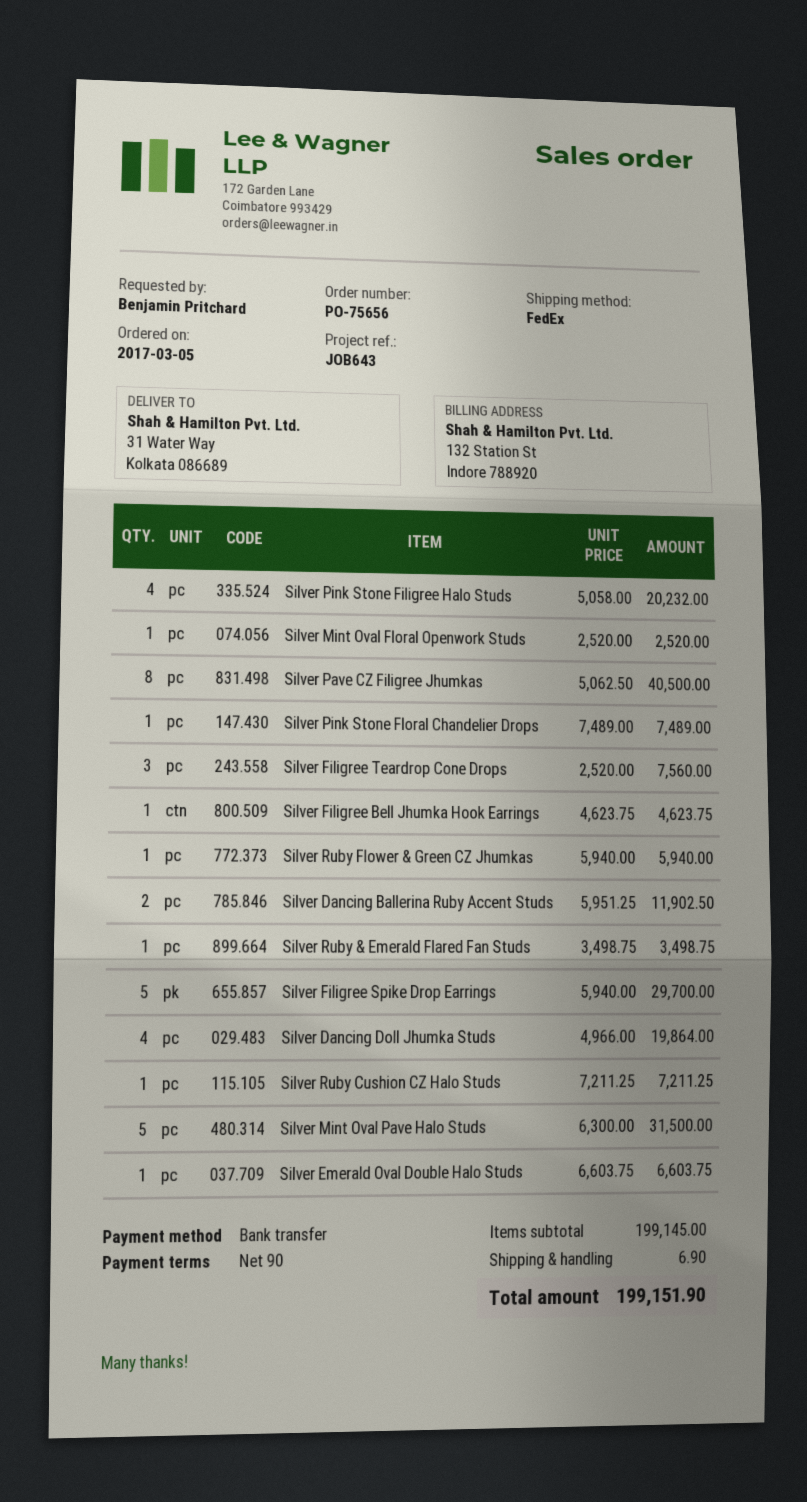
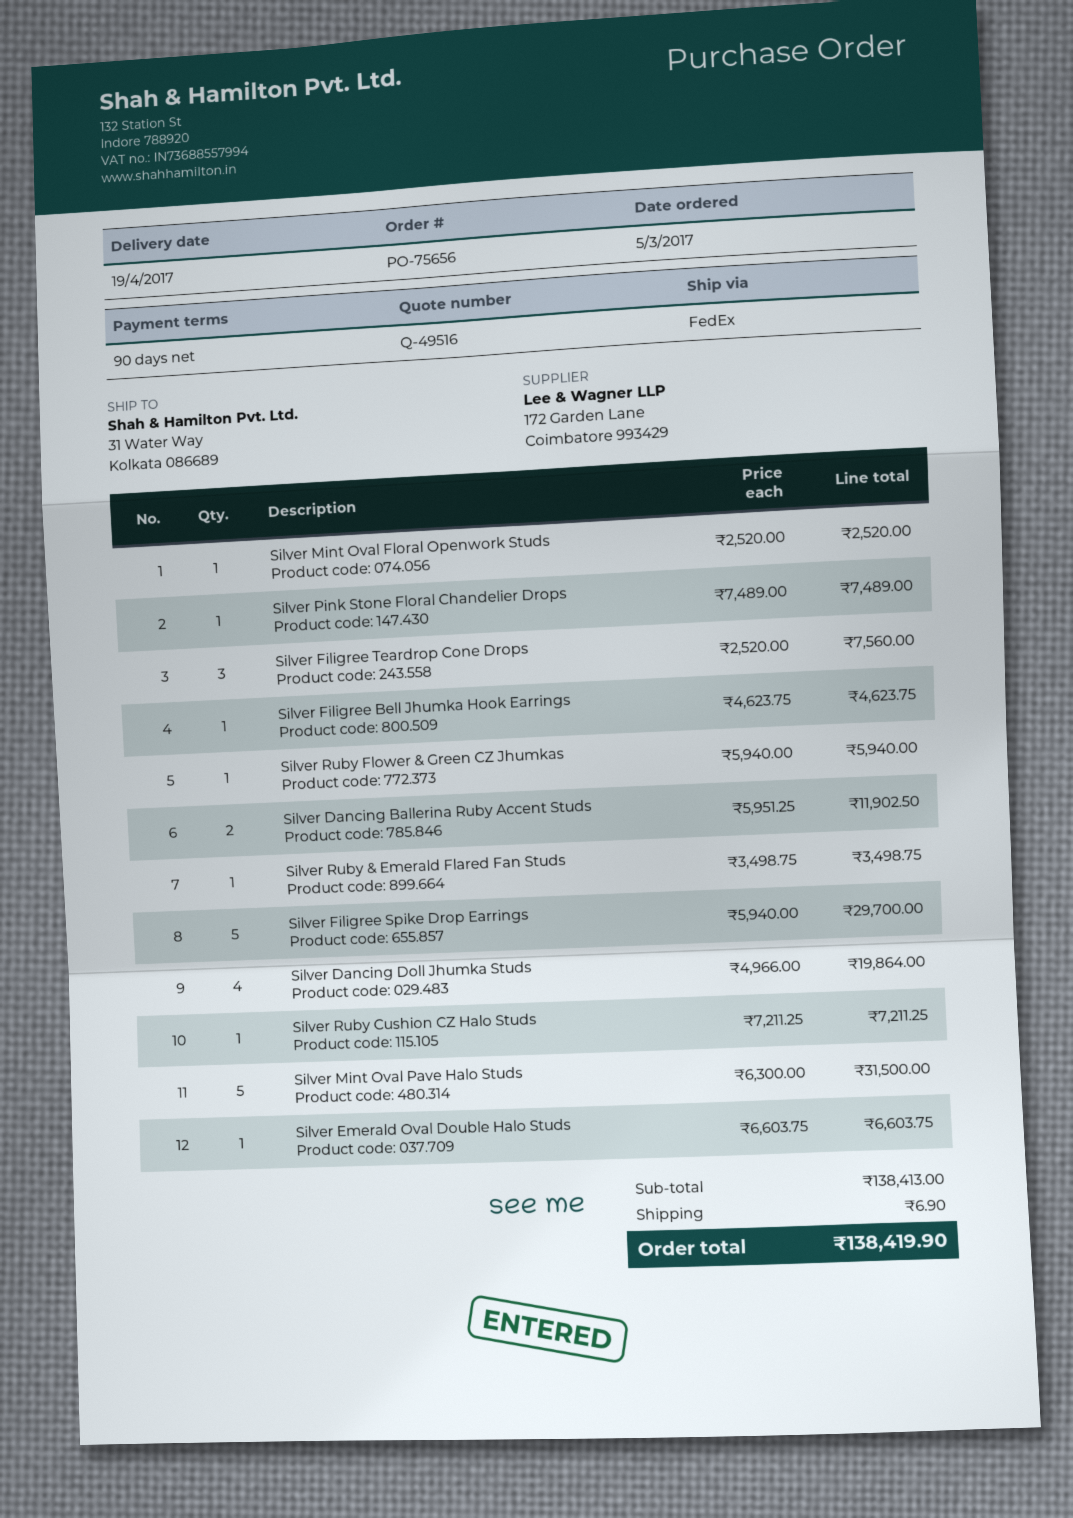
Silver Pink Stone Filigree Halo Studs: 4 x 5058.00 = 20232.00 -> none
Silver Pave CZ Filigree Jhumkas: 8 x 5062.50 = 40500.00 -> none
subtotal: 199145.00 -> 138413.00
total: 199151.90 -> 138419.90

